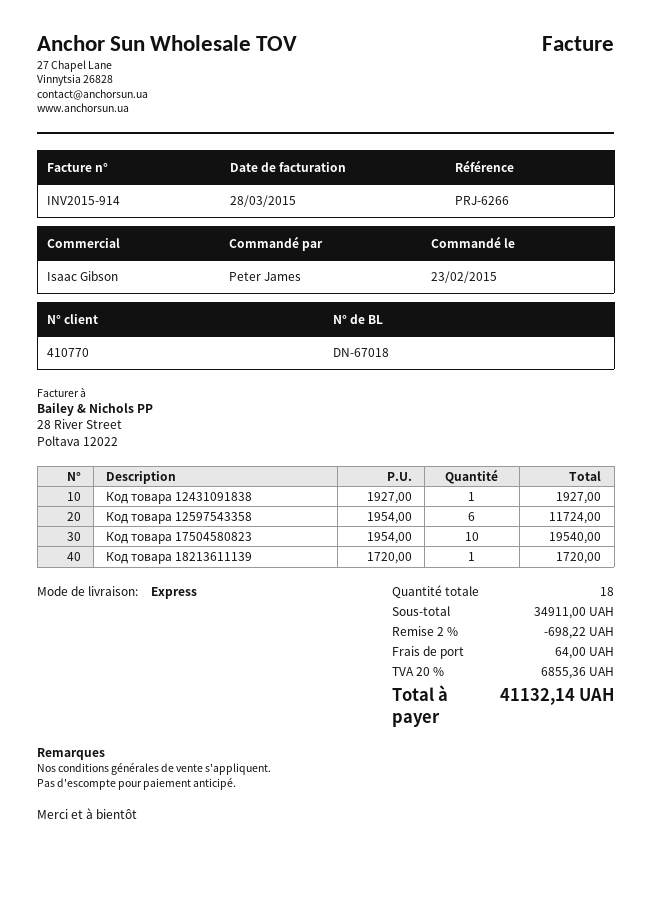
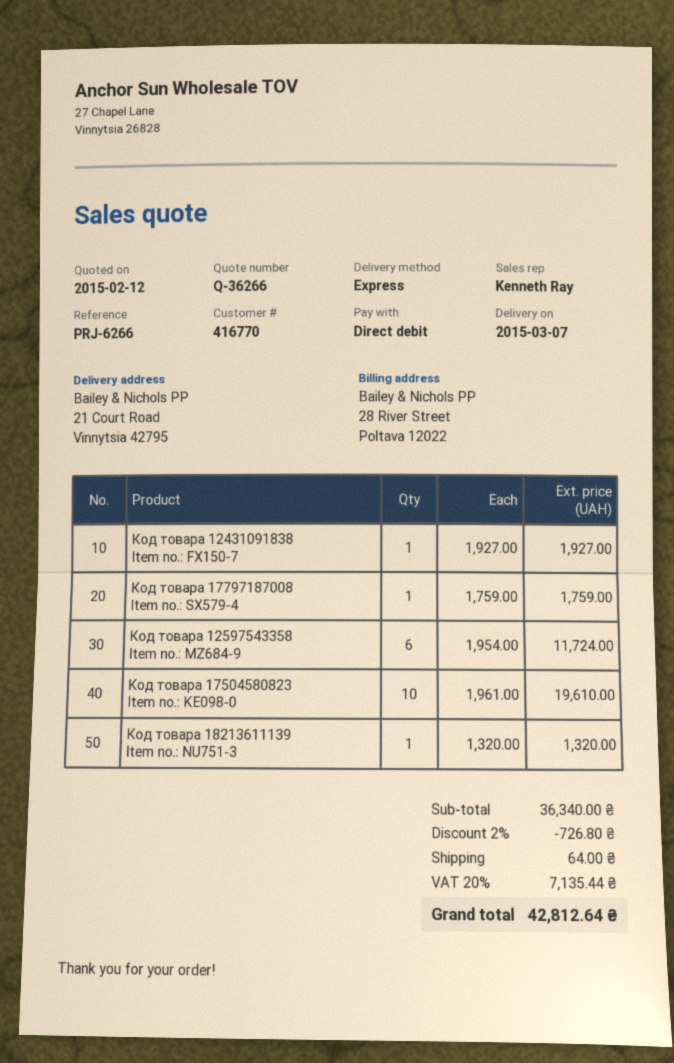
customer number: 410770 -> 416770
sales rep: Isaac Gibson -> Kenneth Ray
Код товара 17504580823: 10 x 1954.00 = 19540.00 -> 10 x 1961.00 = 19610.00
Код товара 18213611139: 1 x 1720.00 = 1720.00 -> 1 x 1320.00 = 1320.00
Код товара 17797187008: none -> 1 x 1759.00 = 1759.00
subtotal: 34911.00 -> 36340.00
discount: 2% = 698.22 -> 2% = 726.80
tax: 20% = 6855.36 -> 20% = 7135.44
total: 41132.14 -> 42812.64

